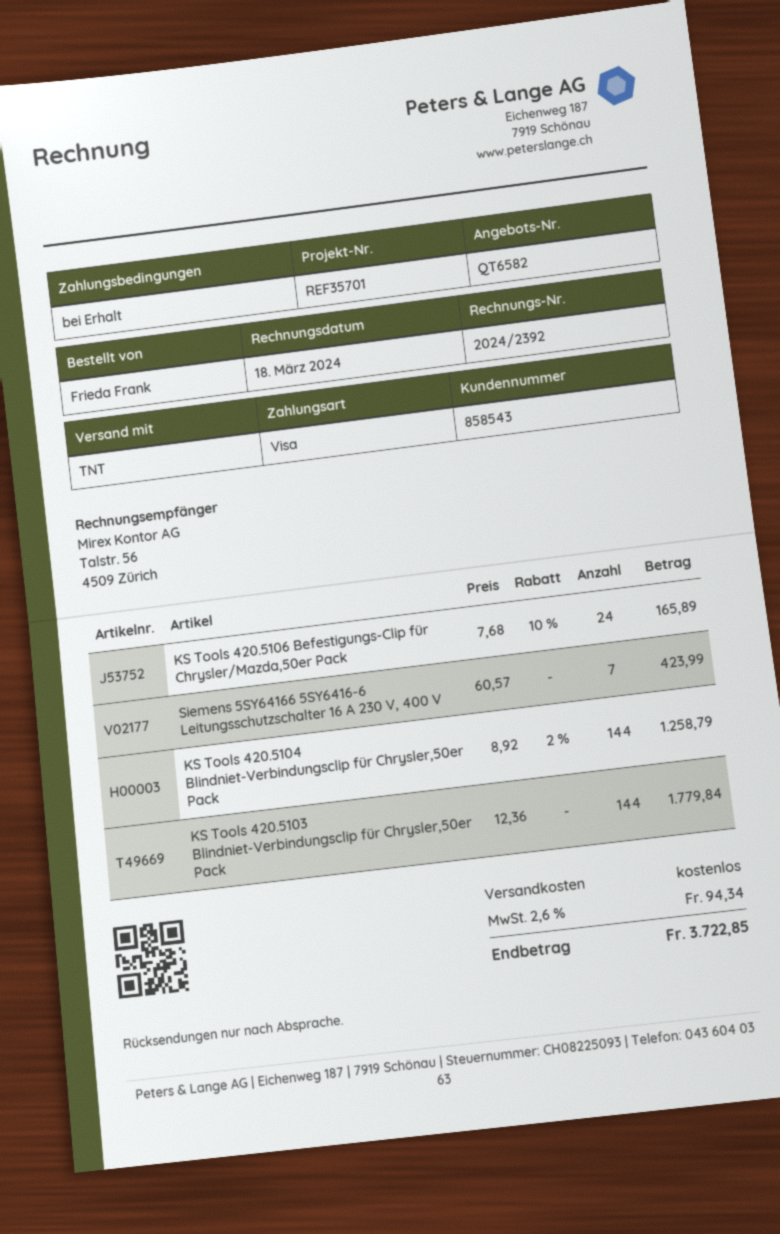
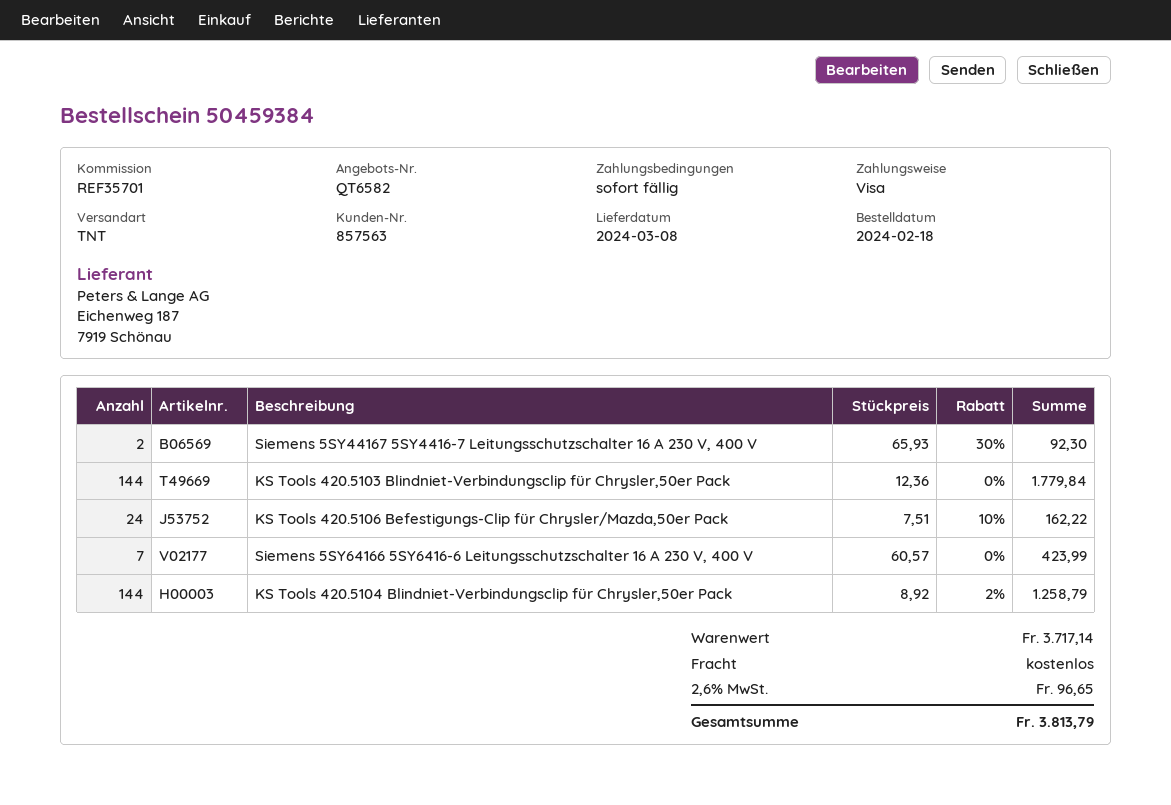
customer number: 858543 -> 857563
KS Tools 420.5106 Befestigungs-Clip für Chrysler/Mazda,50er Pack: 24 x 7.68 - 10% = 165.89 -> 24 x 7.51 - 10% = 162.22
Siemens 5SY44167 5SY4416-7 Leitungsschutzschalter 16 A 230 V, 400 V: none -> 2 x 65.93 - 30% = 92.30
tax: 2.6% = 94.34 -> 2.6% = 96.65
total: 3722.85 -> 3813.79

